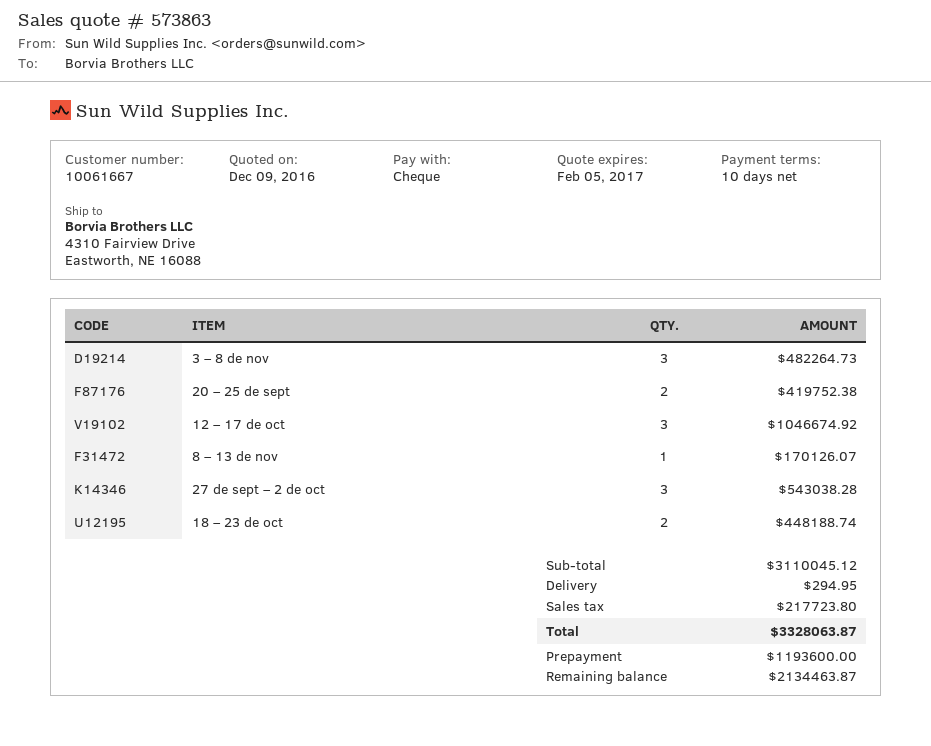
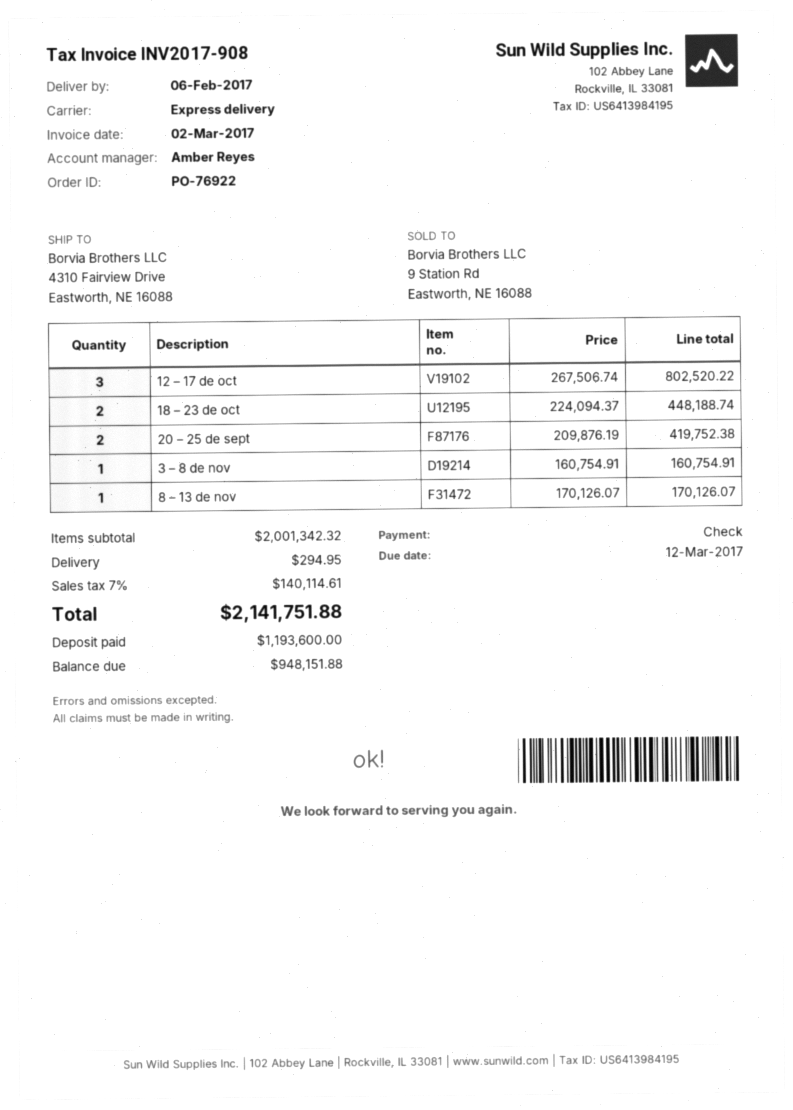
3 – 8 de nov: 3 for 482264.73 -> 1 for 160754.91
12 – 17 de oct: 3 for 1046674.92 -> 3 for 802520.22
27 de sept – 2 de oct: 3 for 543038.28 -> none
subtotal: 3110045.12 -> 2001342.32
tax: 217723.80 -> 140114.61
total: 3328063.87 -> 2141751.88
balance: 2134463.87 -> 948151.88

